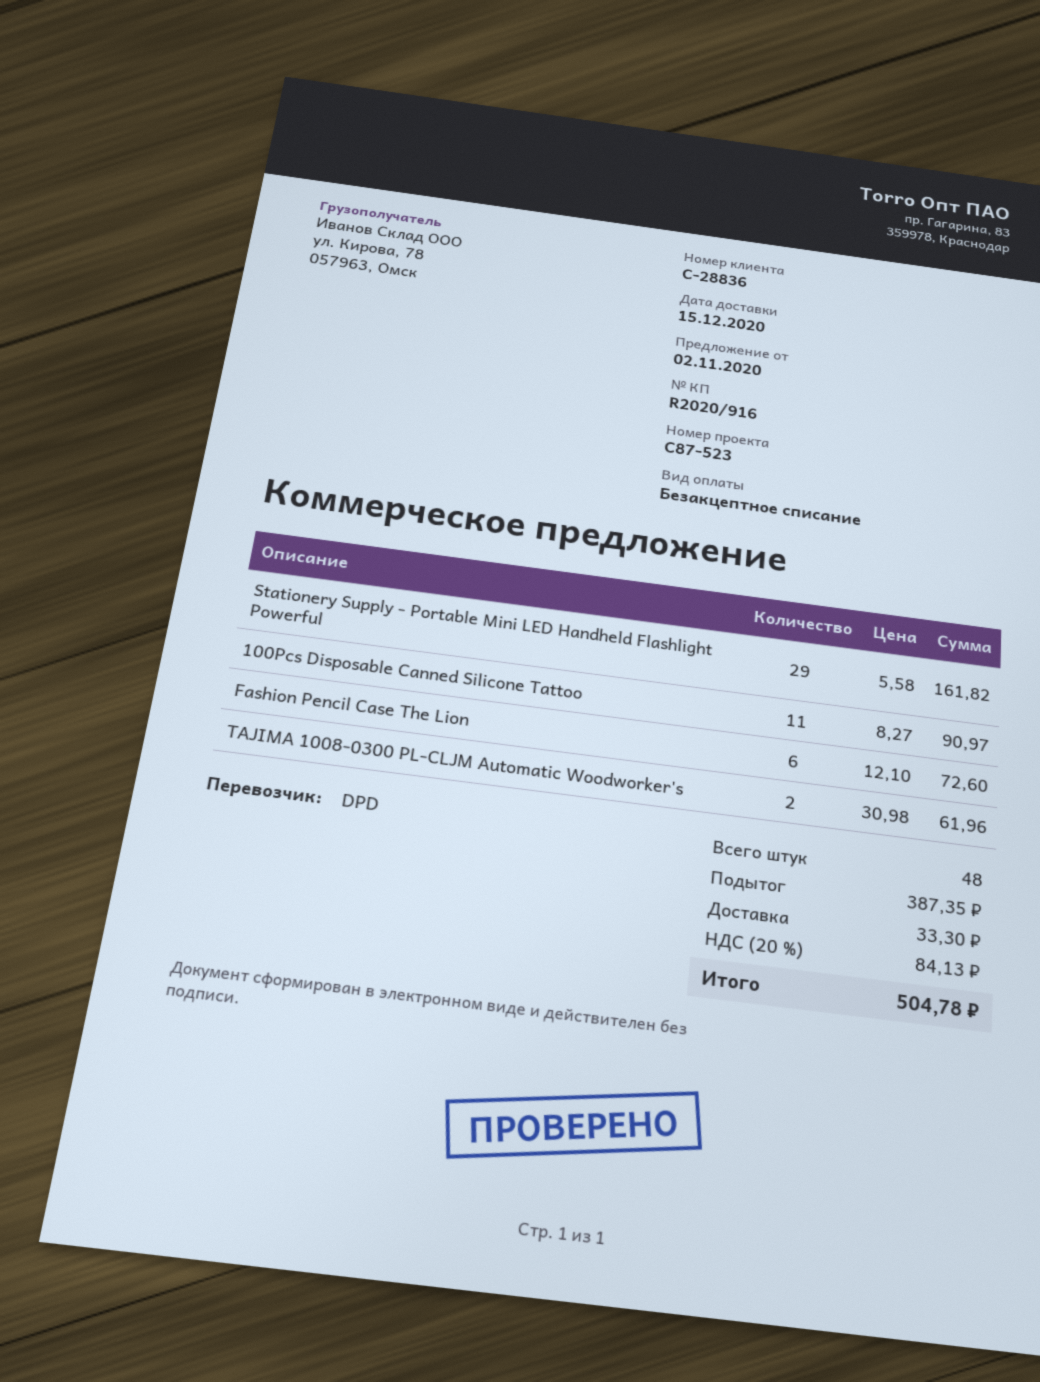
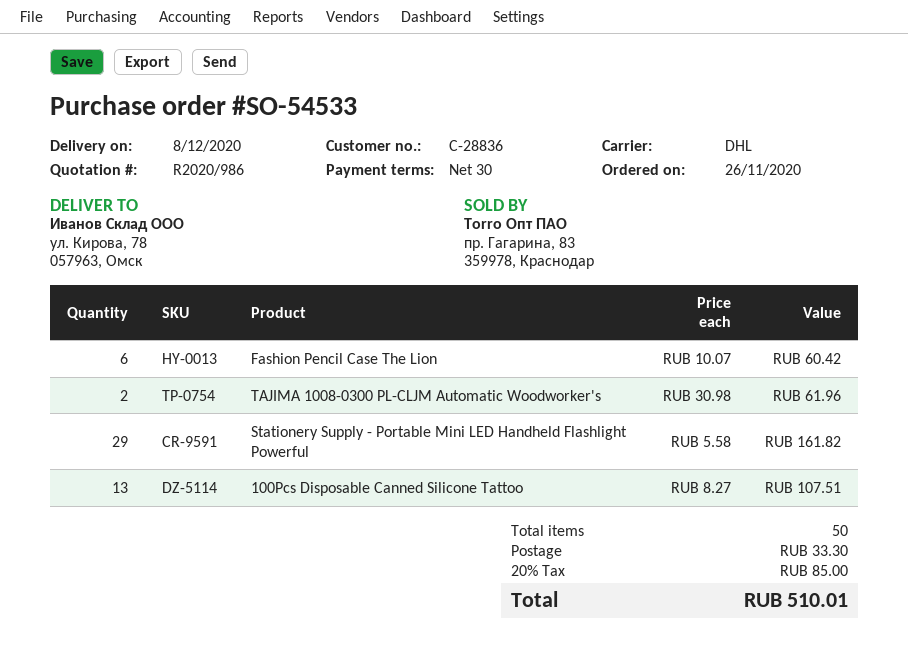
quote number: R2020/916 -> R2020/986
delivery date: 2020-12-15 -> 2020-12-08
shipping method: DPD -> DHL
100Pcs Disposable Canned Silicone Tattoo: 11 x 8.27 = 90.97 -> 13 x 8.27 = 107.51
Fashion Pencil Case The Lion: 6 x 12.10 = 72.60 -> 6 x 10.07 = 60.42
total quantity: 48 -> 50
tax: 20% = 84.13 -> 20% = 85.00
total: 504.78 -> 510.01

